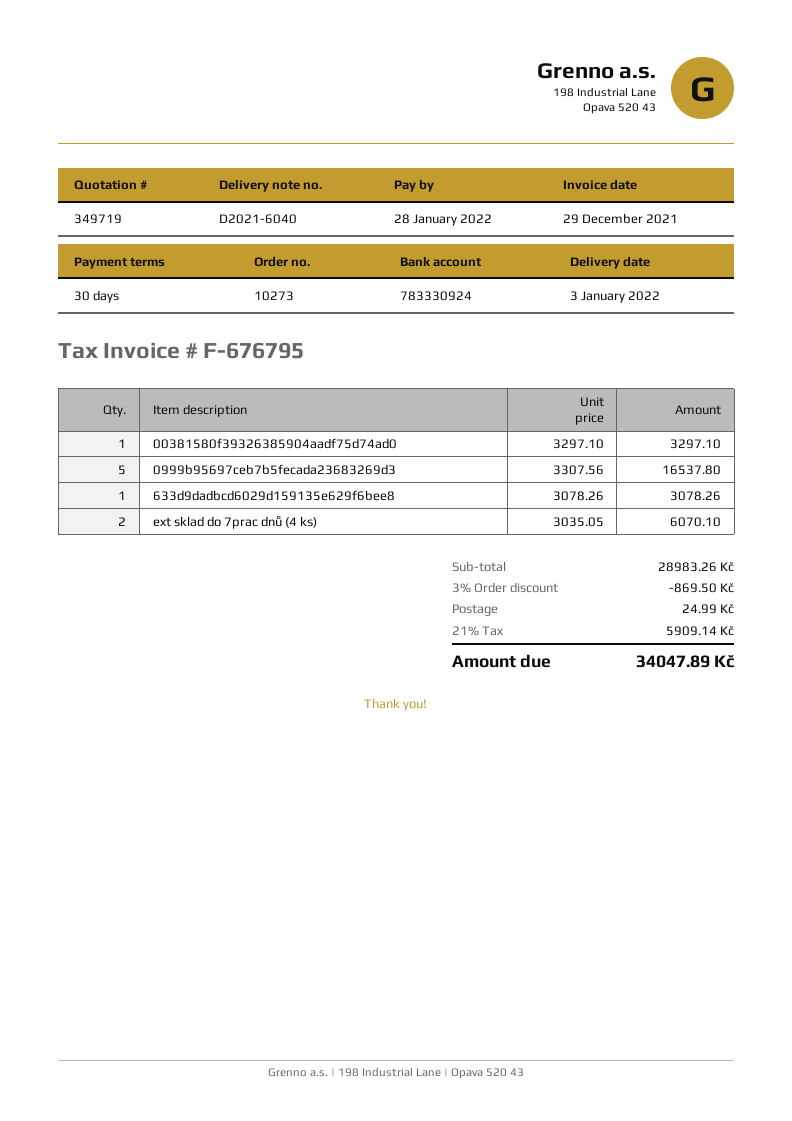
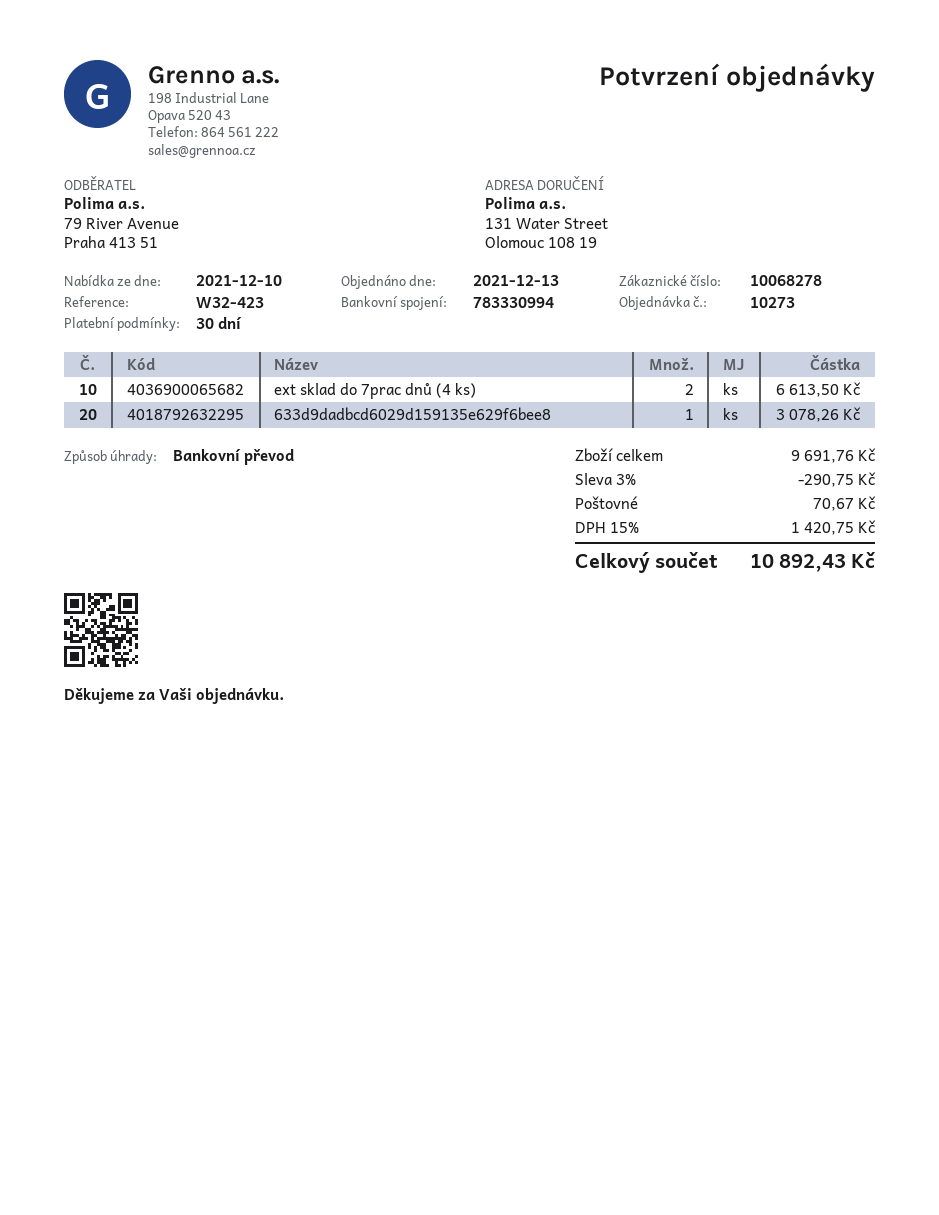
bank account: 783330924 -> 783330994
00381580f39326385904aadf75d74ad0: 1 for 3297.10 -> none
0999b95697ceb7b5fecada23683269d3: 5 for 16537.80 -> none
ext sklad do 7prac dnů (4 ks): 2 for 6070.10 -> 2 for 6613.50
subtotal: 28983.26 -> 9691.76
discount: 3% = 869.50 -> 3% = 290.75
shipping: 24.99 -> 70.67
tax: 21% = 5909.14 -> 15% = 1420.75
total: 34047.89 -> 10892.43

